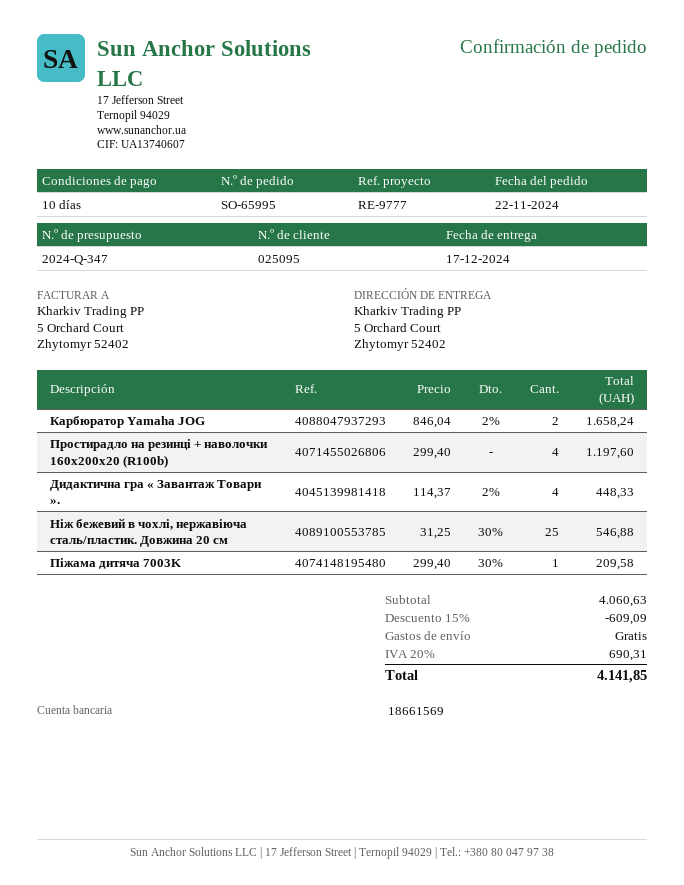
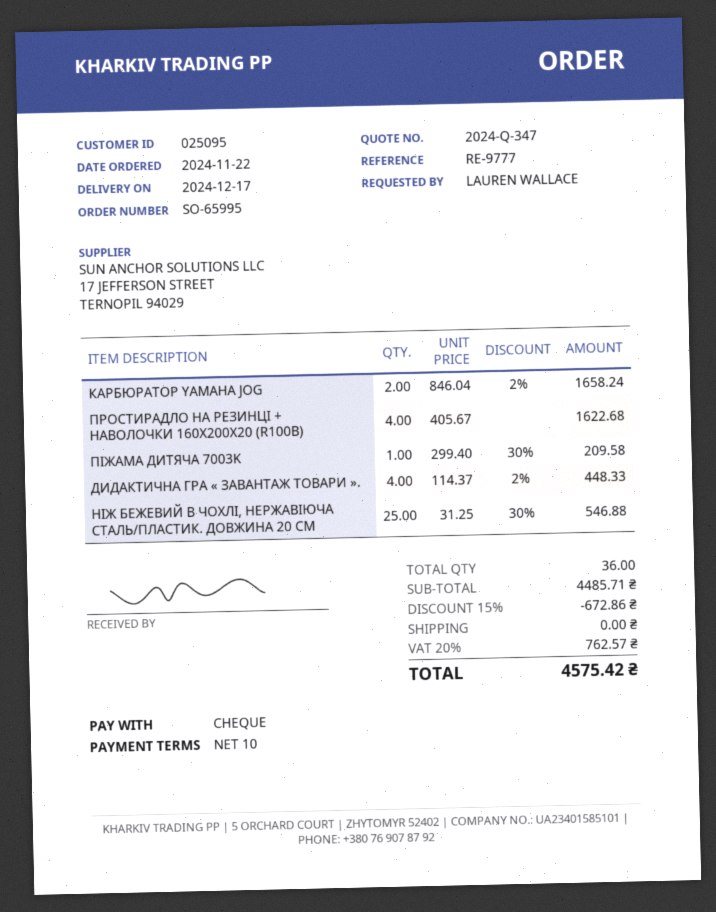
Простирадло на резинці + наволочки 160х200х20 (R100b): 4 x 299.40 = 1197.60 -> 4 x 405.67 = 1622.68
subtotal: 4060.63 -> 4485.71
discount: 15% = 609.09 -> 15% = 672.86
tax: 20% = 690.31 -> 20% = 762.57
total: 4141.85 -> 4575.42

